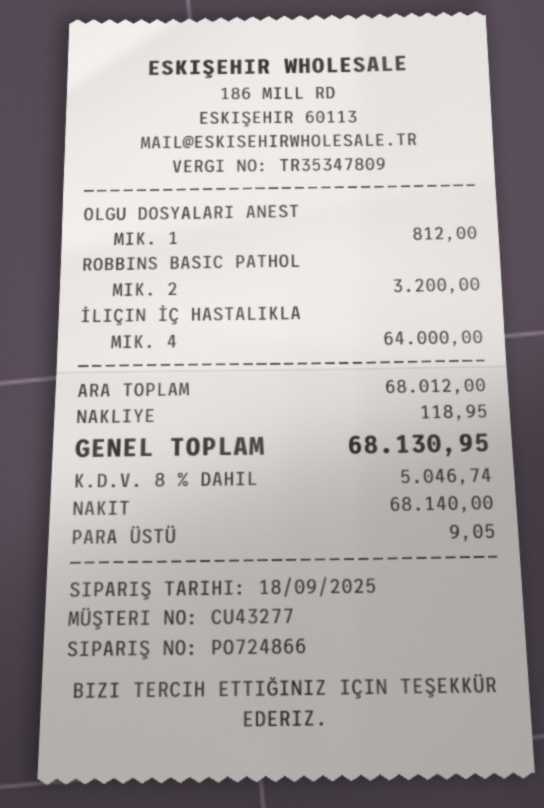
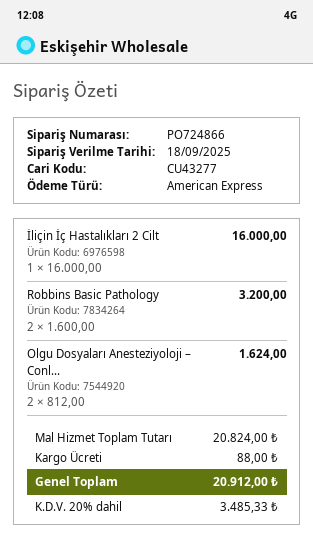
payment method: cash -> American Express
OLGU DOSYALARI ANEST: 1 for 812.00 -> 2 for 1624.00
İLIÇIN İÇ HASTALIKLA: 4 for 64000.00 -> 1 for 16000.00
subtotal: 68012.00 -> 20824.00
shipping: 118.95 -> 88.00
tax: 8% = 5046.74 -> 20% = 3485.33
total: 68130.95 -> 20912.00

